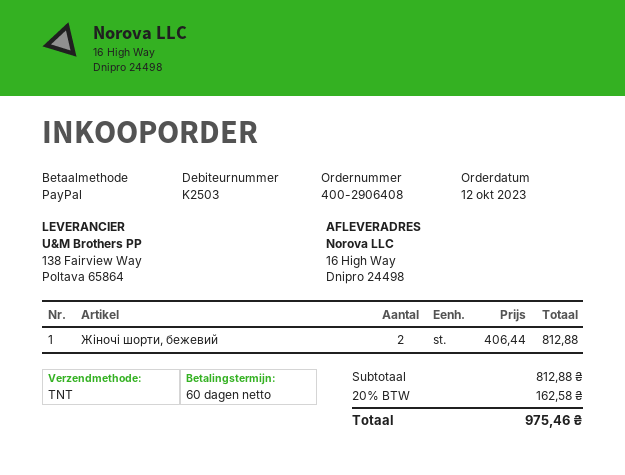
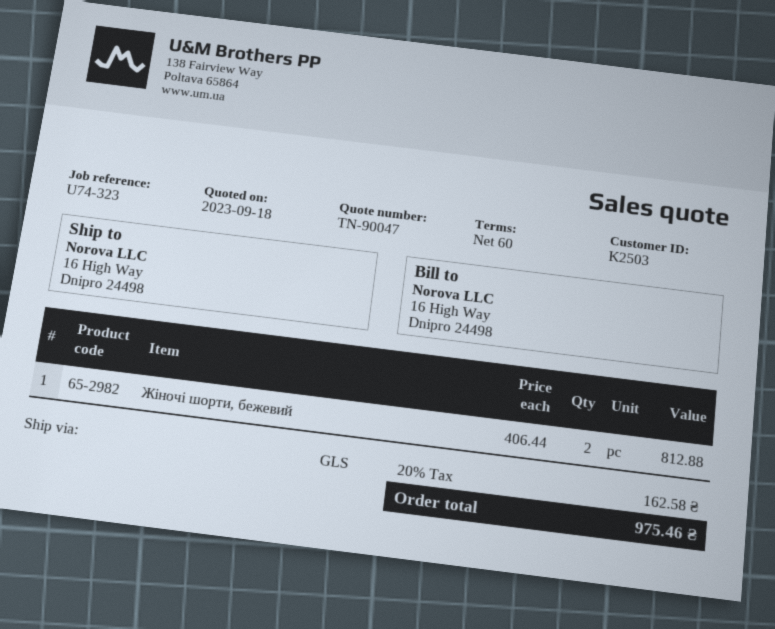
shipping method: TNT -> GLS

